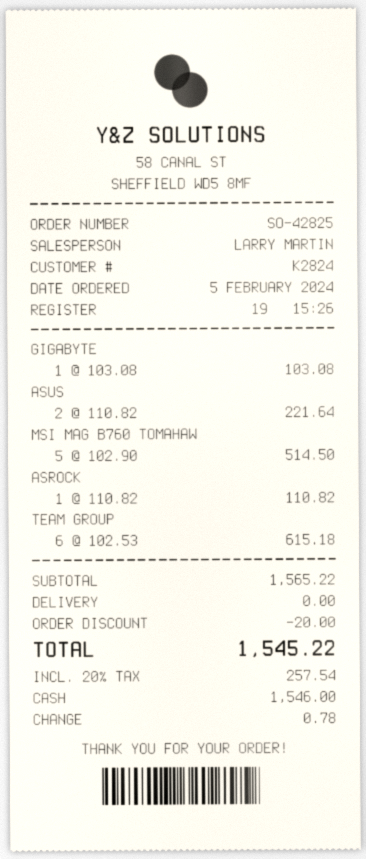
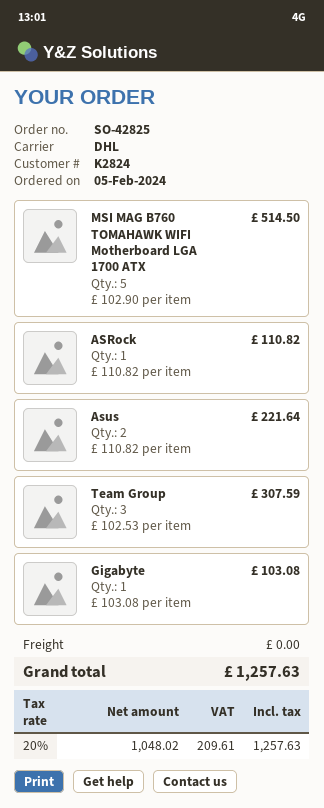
TEAM GROUP: 6 x 102.53 = 615.18 -> 3 x 102.53 = 307.59
discount: 20.00 -> none
tax: 20% = 257.54 -> 20% = 209.61
total: 1545.22 -> 1257.63

